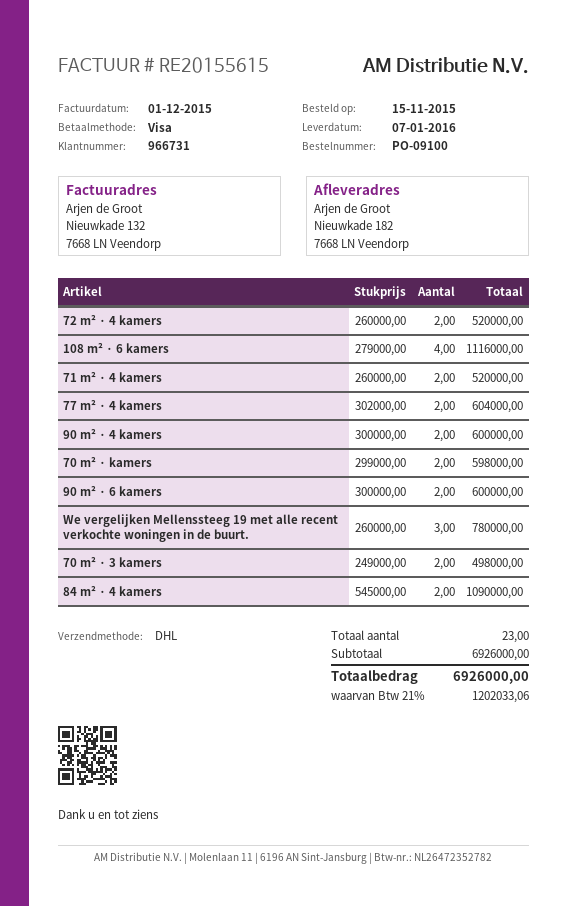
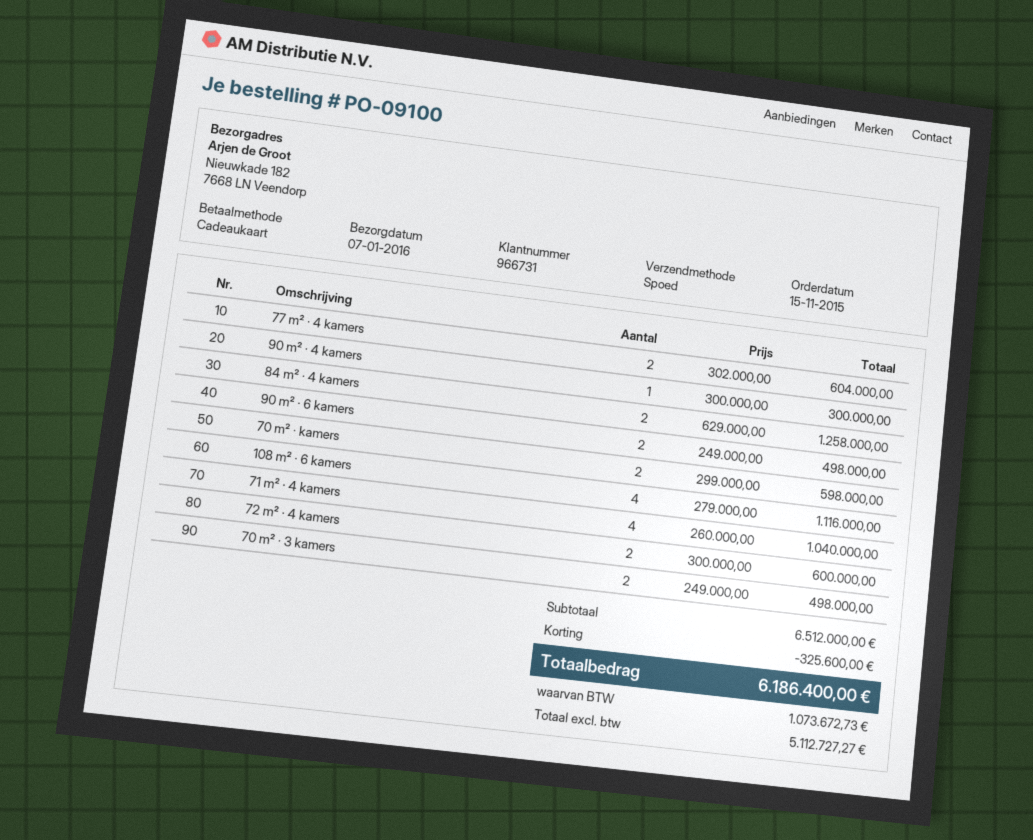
payment method: Visa -> gift card
shipping method: DHL -> express
72 m² · 4 kamers: 2 x 260000.00 = 520000.00 -> 2 x 300000.00 = 600000.00
71 m² · 4 kamers: 2 x 260000.00 = 520000.00 -> 4 x 260000.00 = 1040000.00
90 m² · 4 kamers: 2 x 300000.00 = 600000.00 -> 1 x 300000.00 = 300000.00
90 m² · 6 kamers: 2 x 300000.00 = 600000.00 -> 2 x 249000.00 = 498000.00
We vergelijken Mellenssteeg 19 met alle recent verkochte woningen in de buurt.: 3 x 260000.00 = 780000.00 -> none
84 m² · 4 kamers: 2 x 545000.00 = 1090000.00 -> 2 x 629000.00 = 1258000.00
subtotal: 6926000.00 -> 6512000.00
discount: none -> 325600.00
tax: 1202033.06 -> 1073672.73
total: 6926000.00 -> 6186400.00

